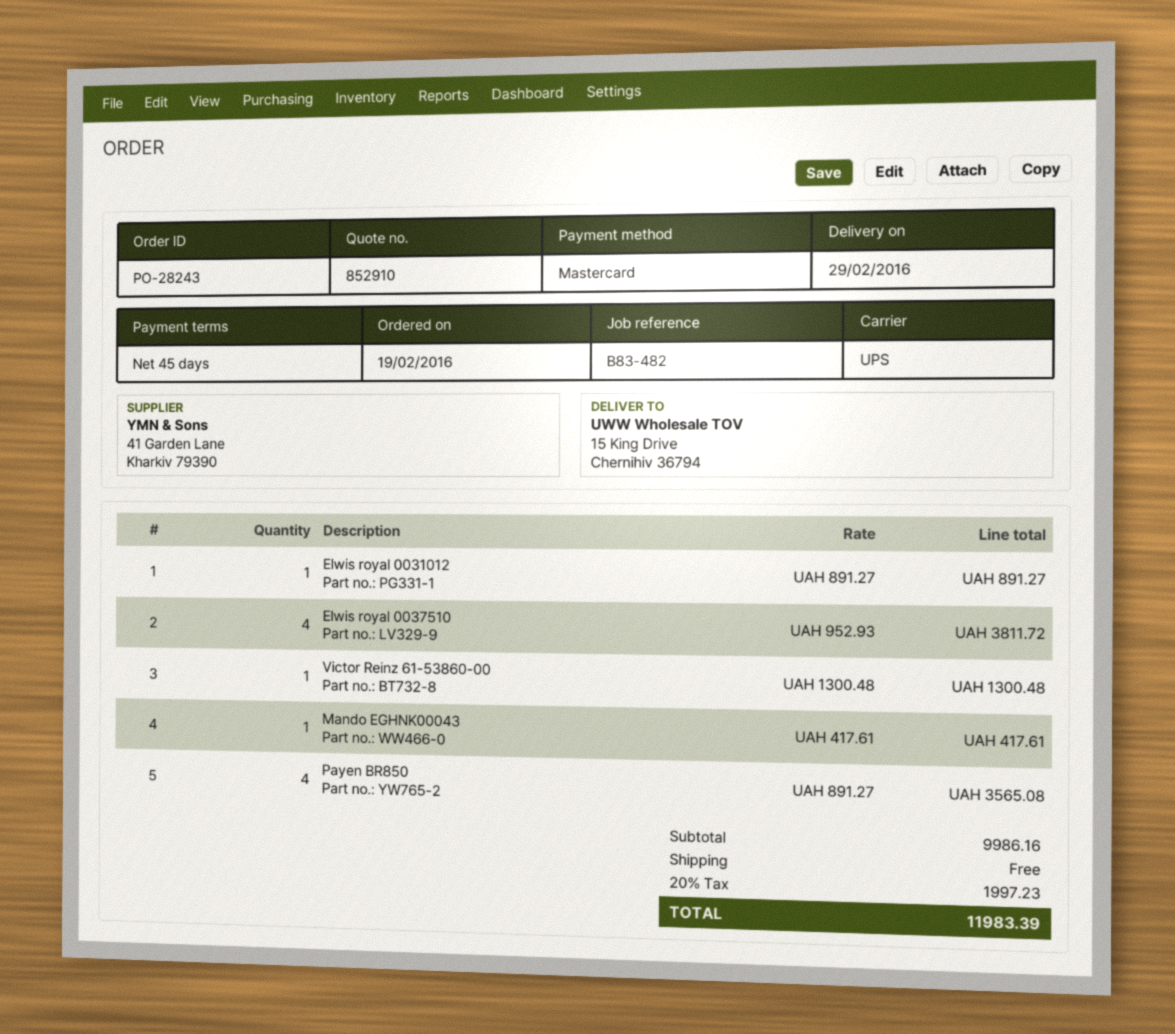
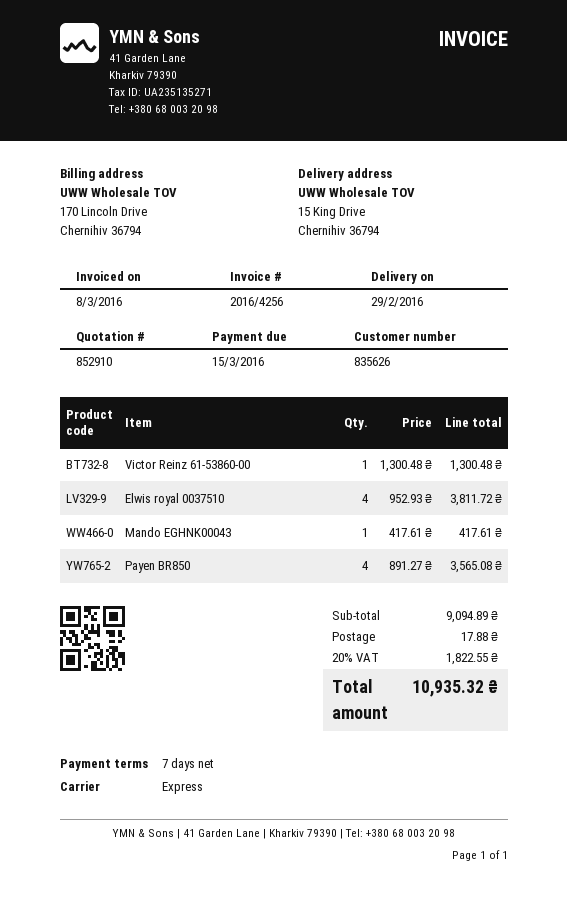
payment terms: 45 days -> 7 days
shipping method: UPS -> express
Elwis royal 0031012: 1 x 891.27 = 891.27 -> none
subtotal: 9986.16 -> 9094.89
shipping: 0.00 -> 17.88
tax: 20% = 1997.23 -> 20% = 1822.55
total: 11983.39 -> 10935.32

